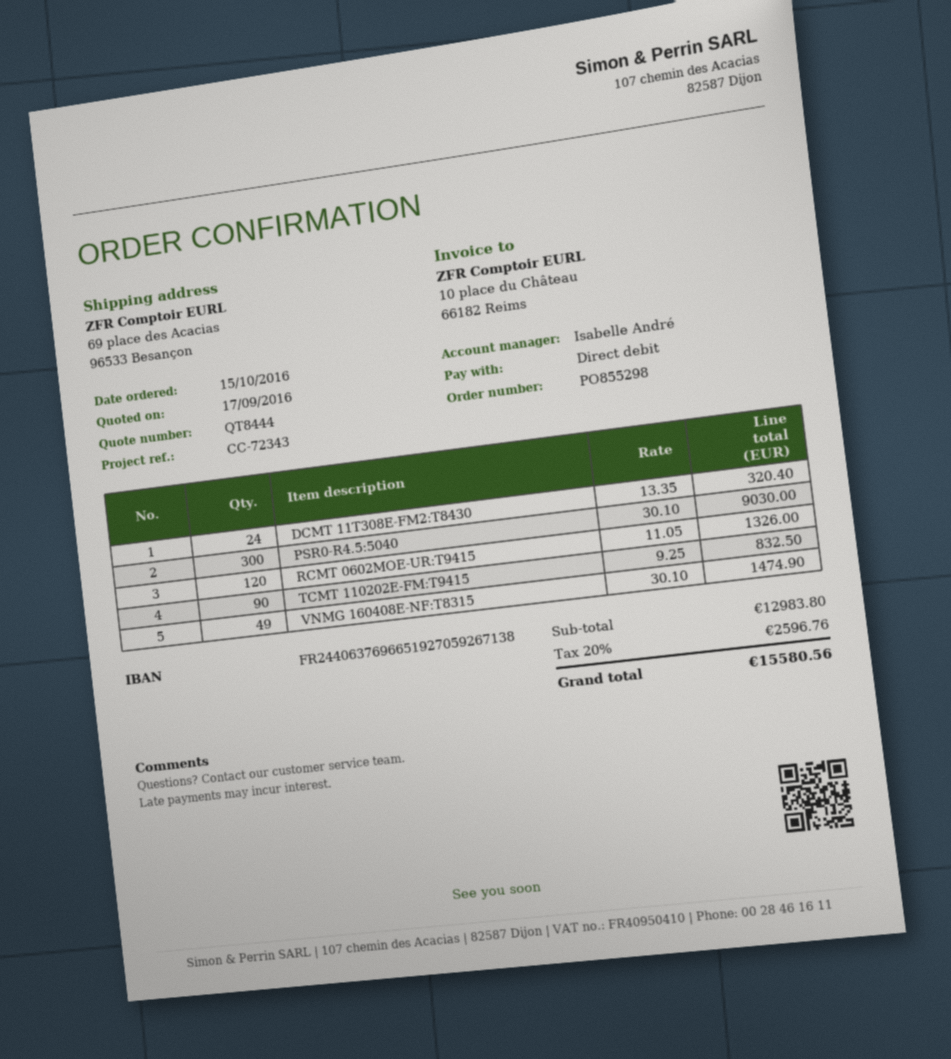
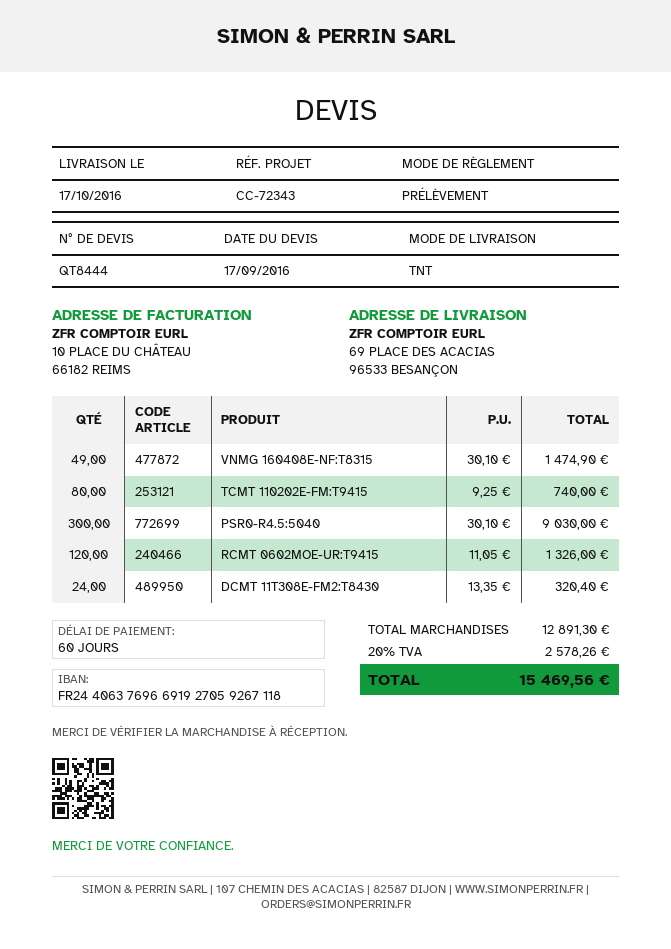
bank account: FR2440637696651927059267138 -> FR2440637696691927059267118
TCMT 110202E-FM:T9415: 90 x 9.25 = 832.50 -> 80 x 9.25 = 740.00
subtotal: 12983.80 -> 12891.30
tax: 20% = 2596.76 -> 20% = 2578.26
total: 15580.56 -> 15469.56

